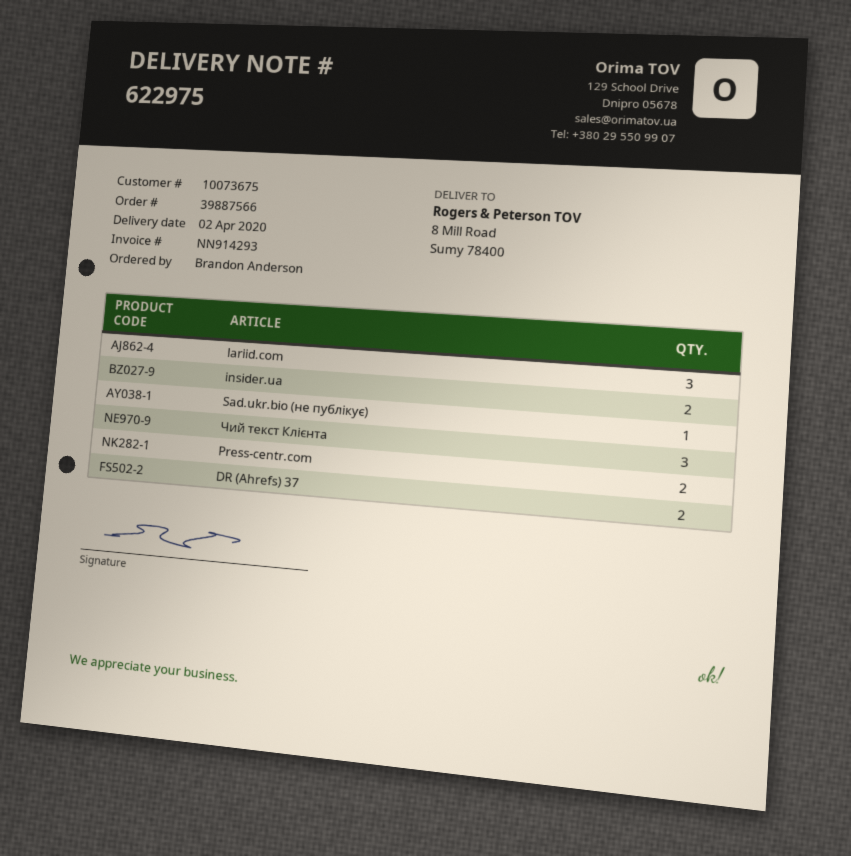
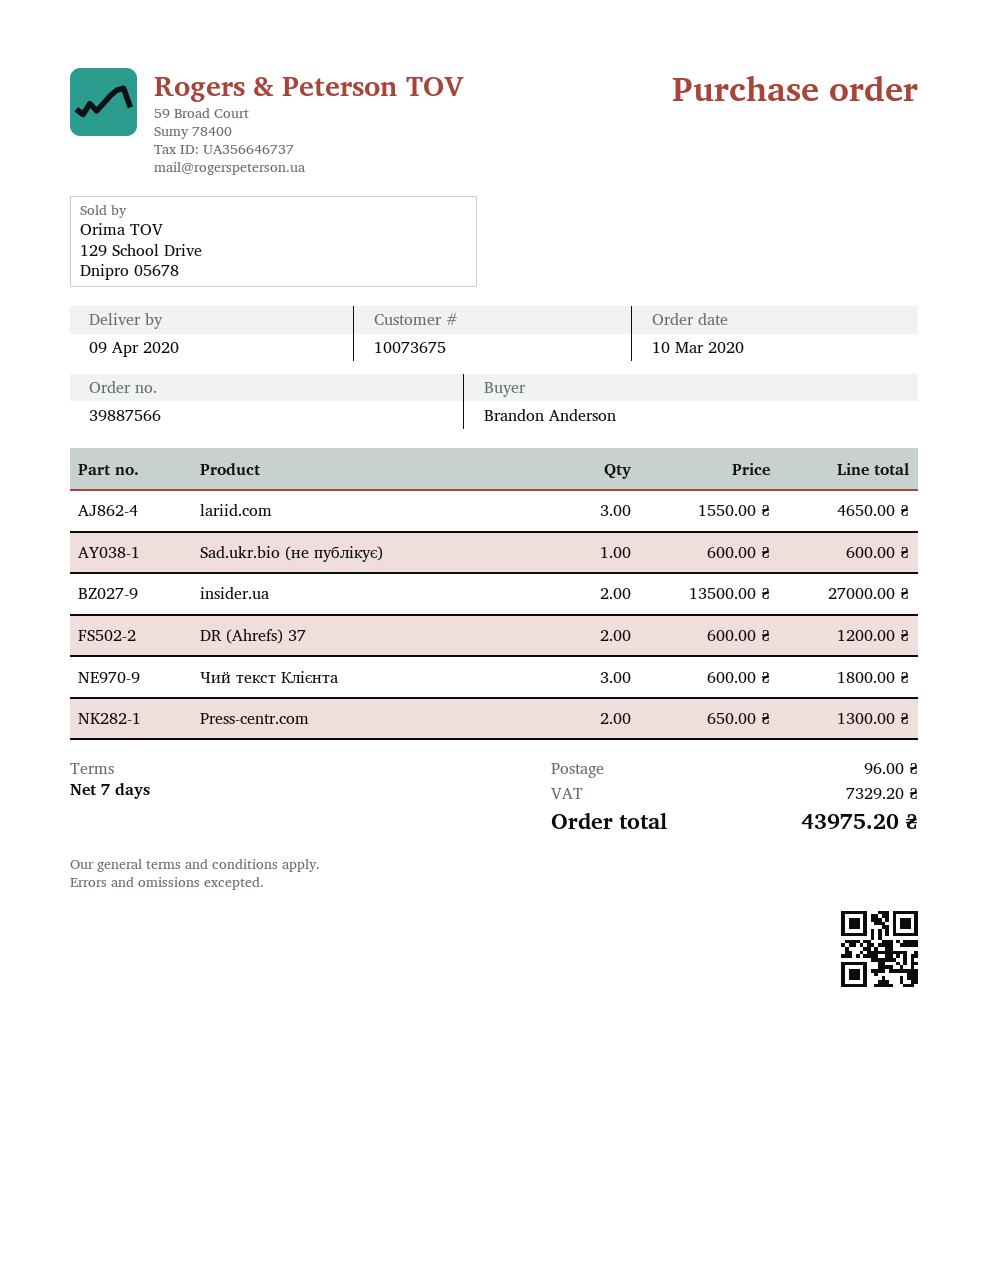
delivery date: 2020-04-02 -> 2020-04-09

